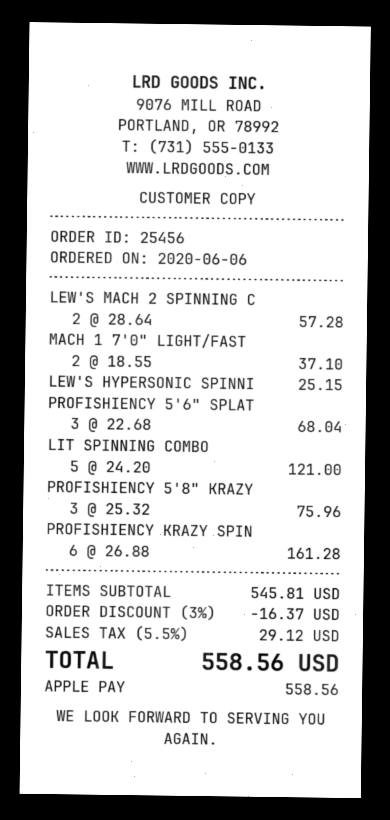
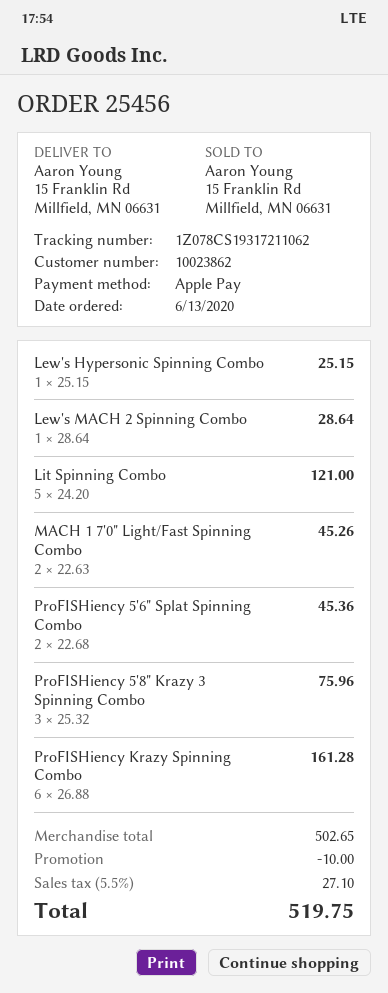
order date: 2020-06-06 -> 2020-06-13
LEW'S MACH 2 SPINNING C: 2 x 28.64 = 57.28 -> 1 x 28.64 = 28.64
MACH 1 7'0" LIGHT/FAST: 2 x 18.55 = 37.10 -> 2 x 22.63 = 45.26
PROFISHIENCY 5'6" SPLAT: 3 x 22.68 = 68.04 -> 2 x 22.68 = 45.36
subtotal: 545.81 -> 502.65
discount: 16.37 -> 10.00
tax: 5.5% = 29.12 -> 5.5% = 27.10
total: 558.56 -> 519.75

